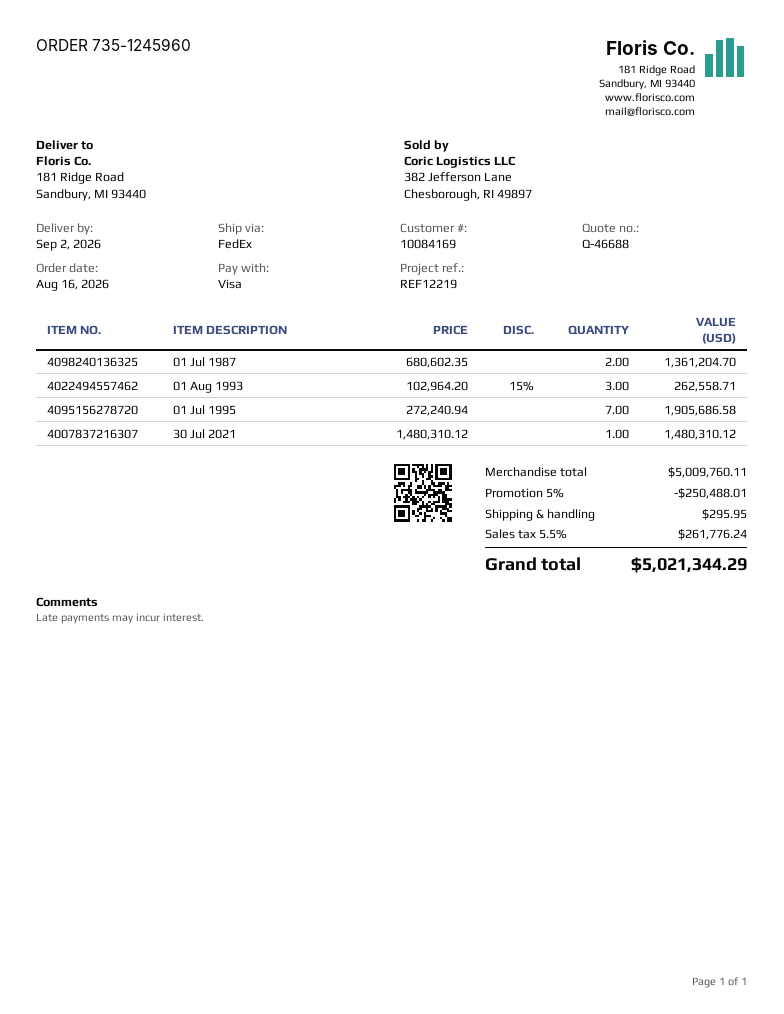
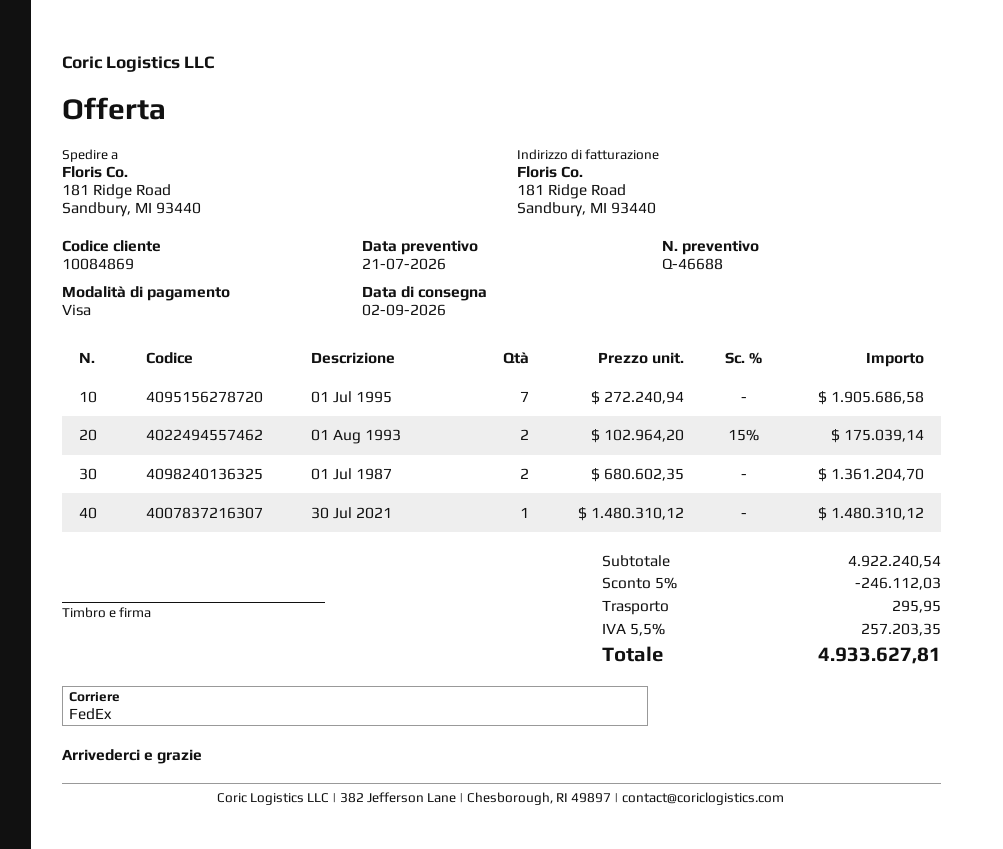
customer number: 10084169 -> 10084869
01 Aug 1993: 3 x 102964.20 - 15% = 262558.71 -> 2 x 102964.20 - 15% = 175039.14
subtotal: 5009760.11 -> 4922240.54
discount: 5% = 250488.01 -> 5% = 246112.03
tax: 5.5% = 261776.24 -> 5.5% = 257203.35
total: 5021344.29 -> 4933627.81

